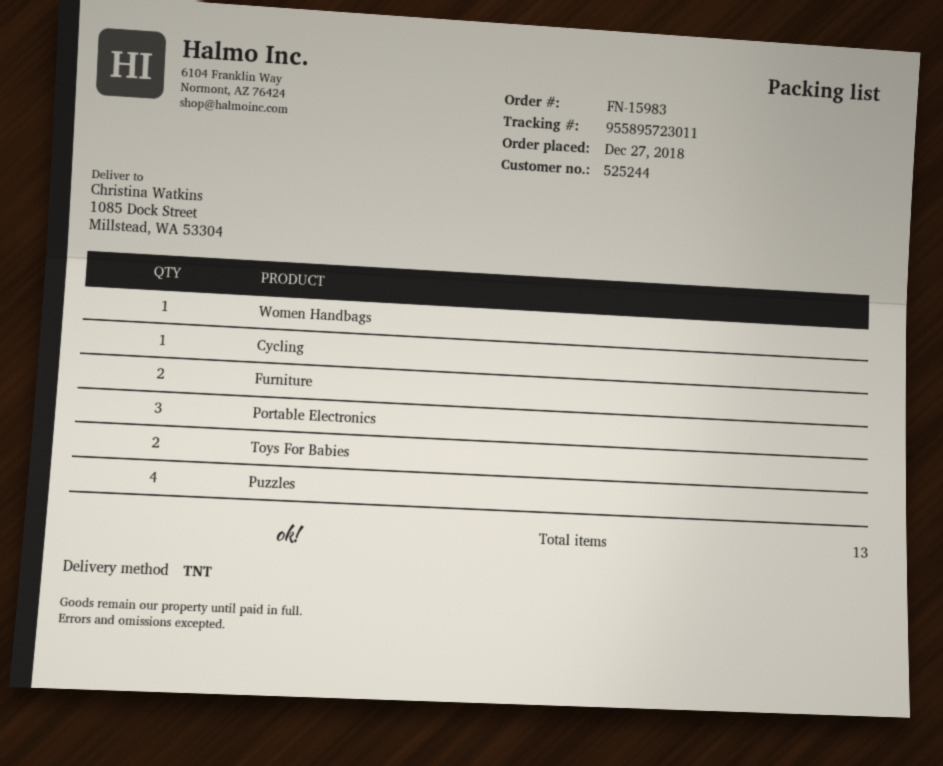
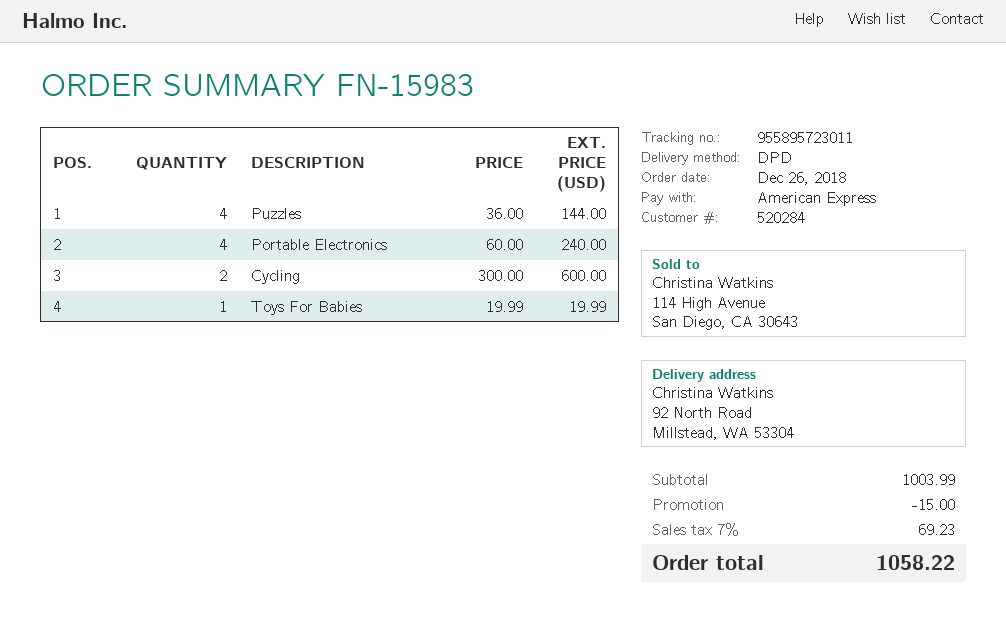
order date: 2018-12-27 -> 2018-12-26
customer number: 525244 -> 520284
shipping method: TNT -> DPD
ship to: 1085 Dock Street, Millstead, WA 53304 -> 92 North Road, Millstead, WA 53304
Women Handbags: 1 -> none
Cycling: 1 -> 2
Furniture: 2 -> none
Portable Electronics: 3 -> 4
Toys For Babies: 2 -> 1

